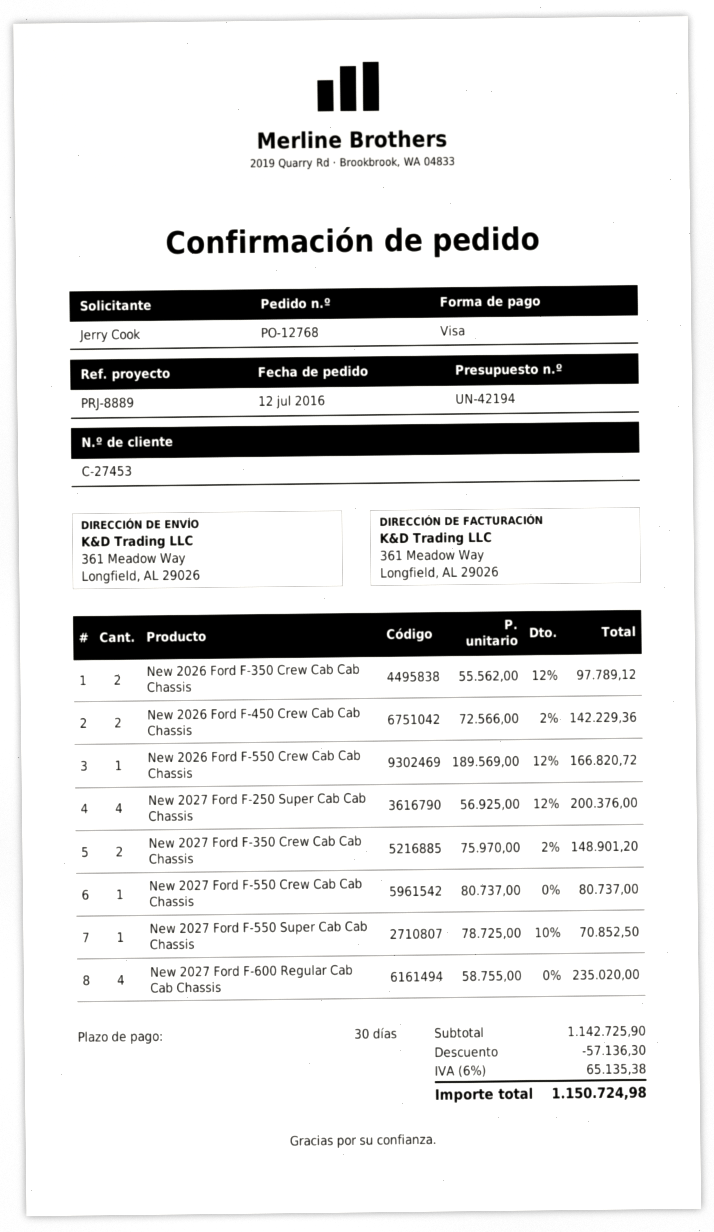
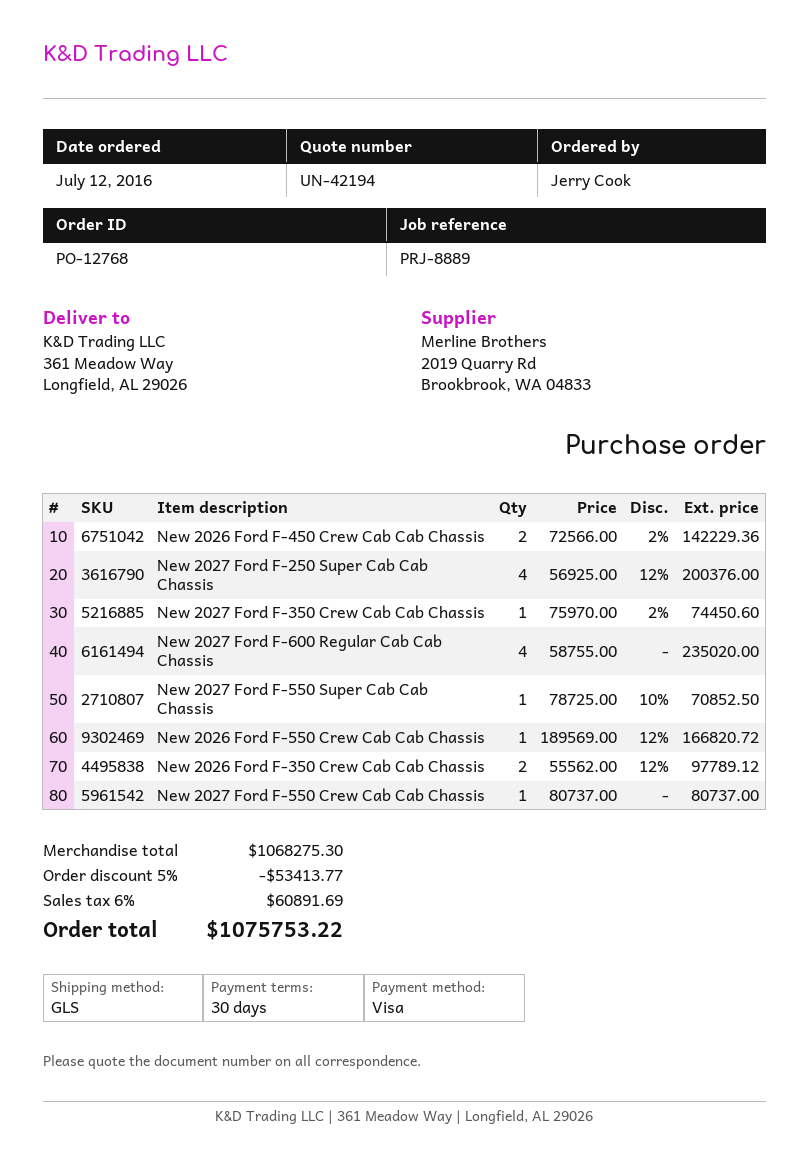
New 2027 Ford F-350 Crew Cab Cab Chassis: 2 x 75970.00 - 2% = 148901.20 -> 1 x 75970.00 - 2% = 74450.60
subtotal: 1142725.90 -> 1068275.30
discount: 57136.30 -> 53413.77
tax: 6% = 65135.38 -> 6% = 60891.69
total: 1150724.98 -> 1075753.22

